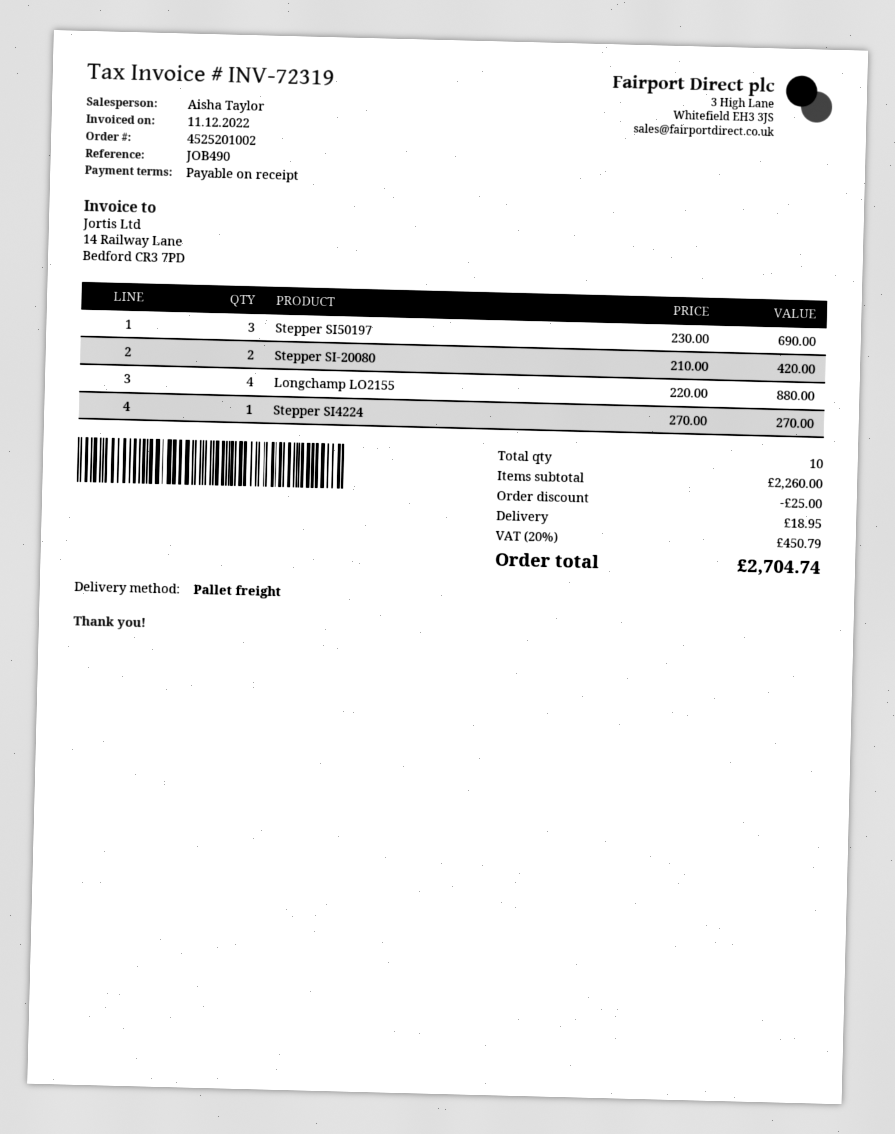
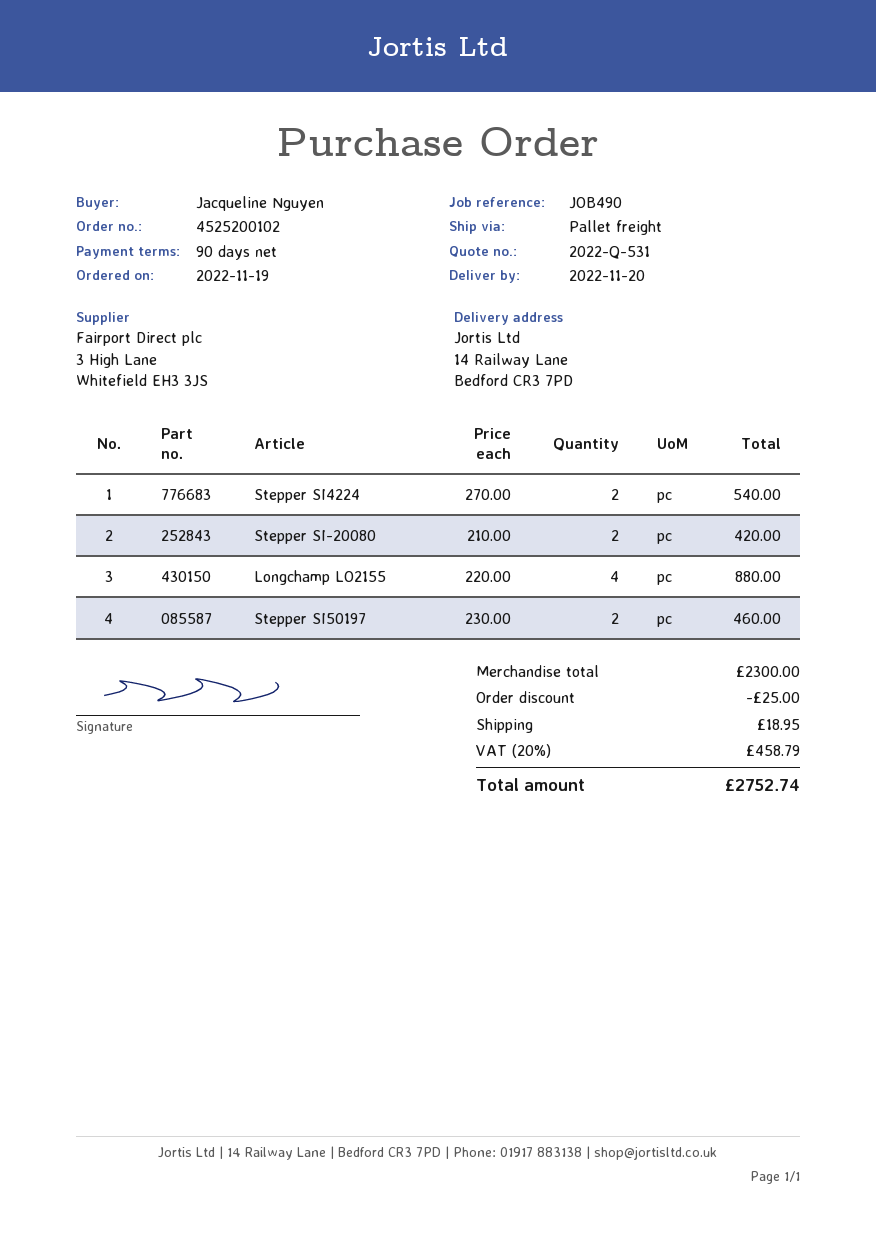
order number: 4525201002 -> 4525200102
payment terms: on receipt -> 90 days
Stepper SI50197: 3 x 230.00 = 690.00 -> 2 x 230.00 = 460.00
Stepper SI4224: 1 x 270.00 = 270.00 -> 2 x 270.00 = 540.00
subtotal: 2260.00 -> 2300.00
tax: 20% = 450.79 -> 20% = 458.79
total: 2704.74 -> 2752.74

